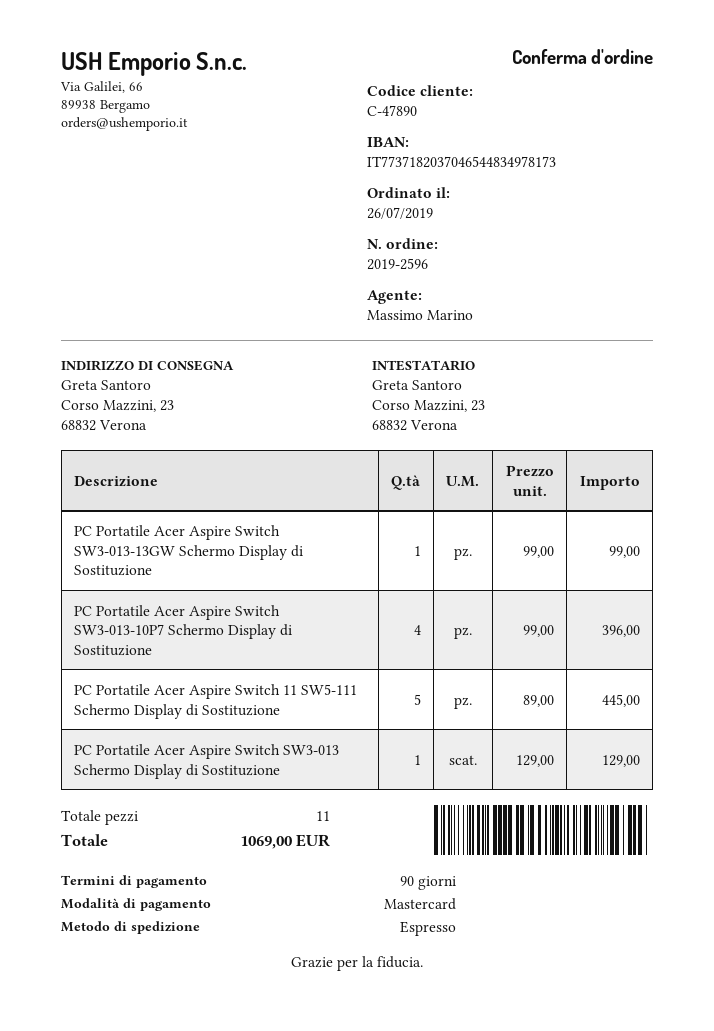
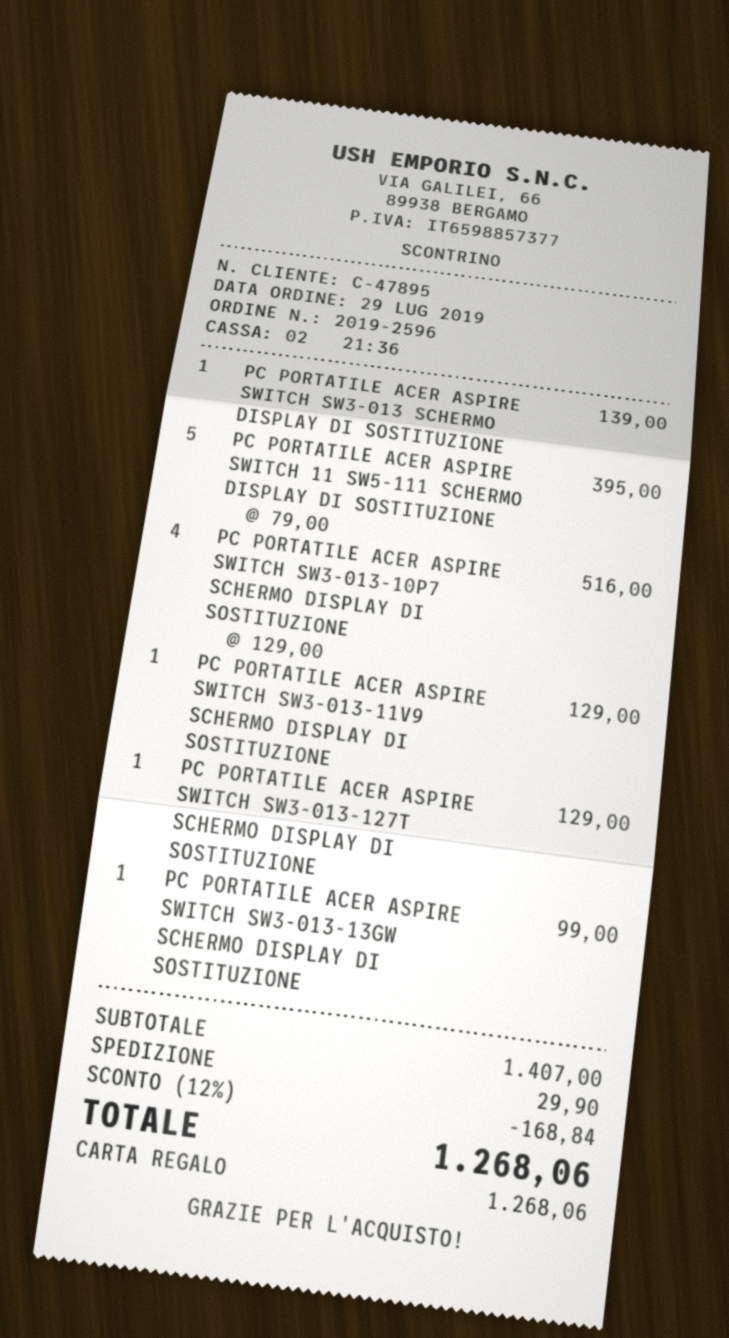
order date: 2019-07-26 -> 2019-07-29
customer number: C-47890 -> C-47895
payment method: Mastercard -> gift card
PC Portatile Acer Aspire Switch SW3-013-10P7 Schermo Display di Sostituzione: 4 x 99.00 = 396.00 -> 4 x 129.00 = 516.00
PC Portatile Acer Aspire Switch 11 SW5-111 Schermo Display di Sostituzione: 5 x 89.00 = 445.00 -> 5 x 79.00 = 395.00
PC Portatile Acer Aspire Switch SW3-013 Schermo Display di Sostituzione: 1 x 129.00 = 129.00 -> 1 x 139.00 = 139.00
PC PORTATILE ACER ASPIRE SWITCH SW3-013-11V9 SCHERMO DISPLAY DI SOSTITUZIONE: none -> 1 x 129.00 = 129.00
PC PORTATILE ACER ASPIRE SWITCH SW3-013-127T SCHERMO DISPLAY DI SOSTITUZIONE: none -> 1 x 129.00 = 129.00
discount: none -> 12% = 168.84
shipping: none -> 29.90
total: 1069.00 -> 1268.06

